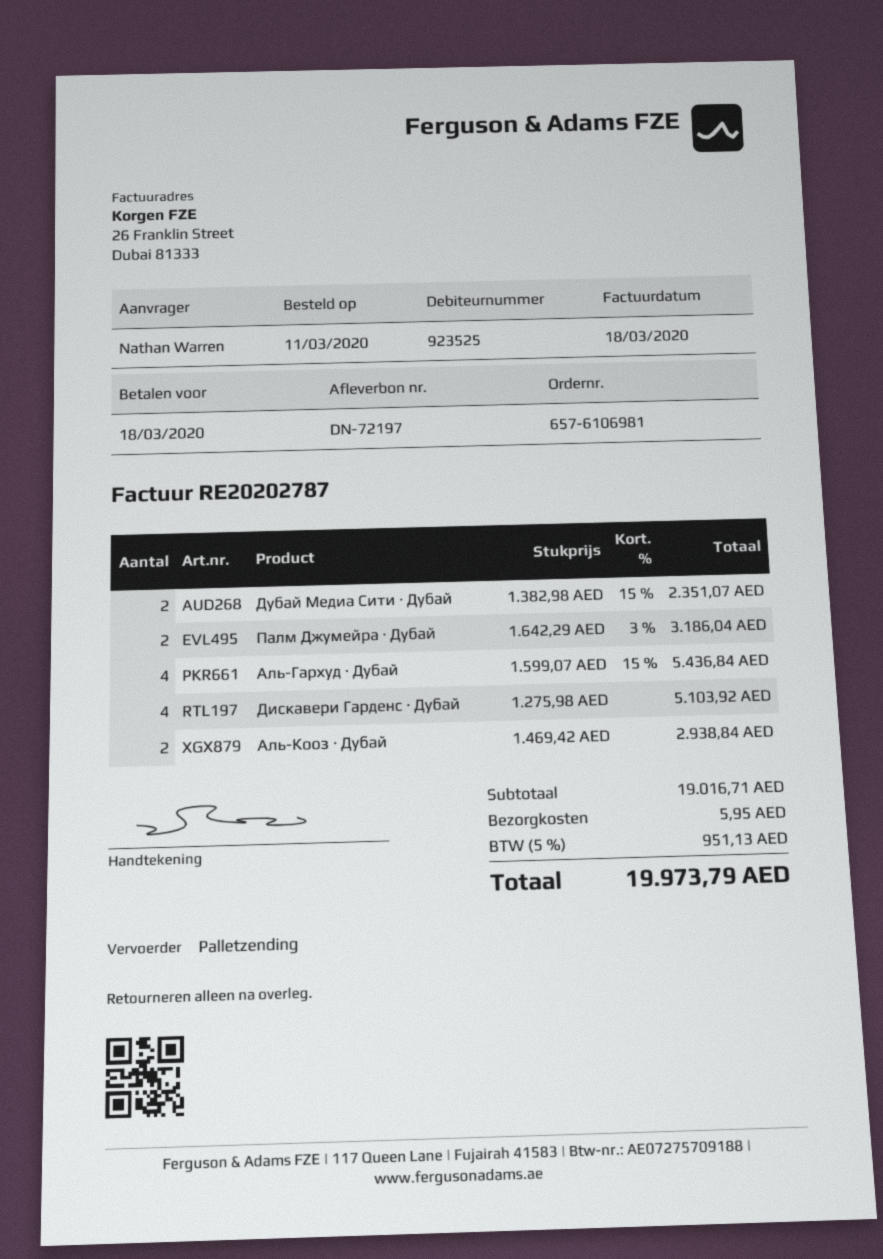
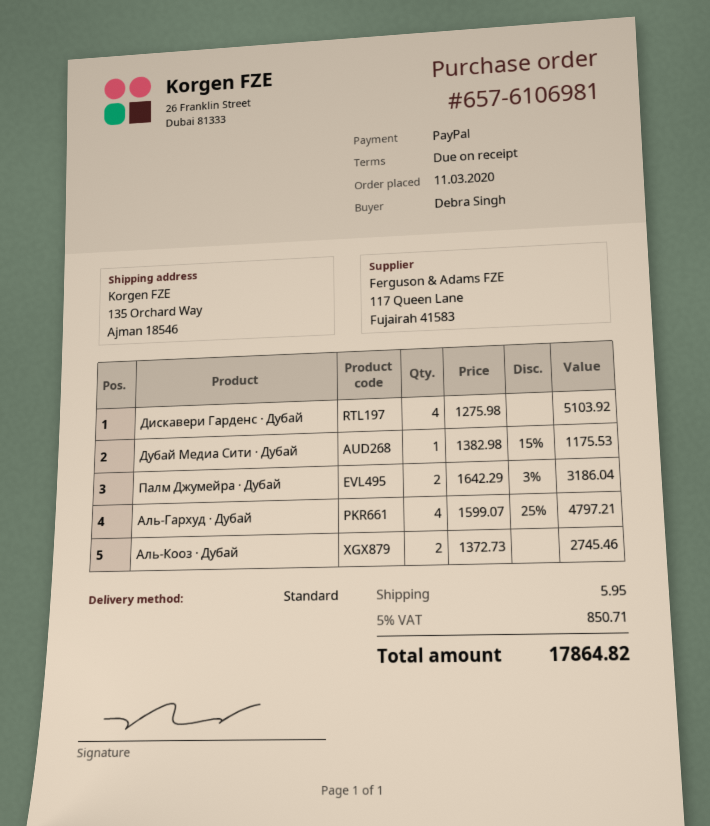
ordered by: Nathan Warren -> Debra Singh
shipping method: pallet freight -> standard
Дубай Медиа Сити · Дубай: 2 x 1382.98 - 15% = 2351.07 -> 1 x 1382.98 - 15% = 1175.53
Аль-Гархуд · Дубай: 4 x 1599.07 - 15% = 5436.84 -> 4 x 1599.07 - 25% = 4797.21
Аль-Кооз · Дубай: 2 x 1469.42 = 2938.84 -> 2 x 1372.73 = 2745.46
tax: 5% = 951.13 -> 5% = 850.71
total: 19973.79 -> 17864.82

